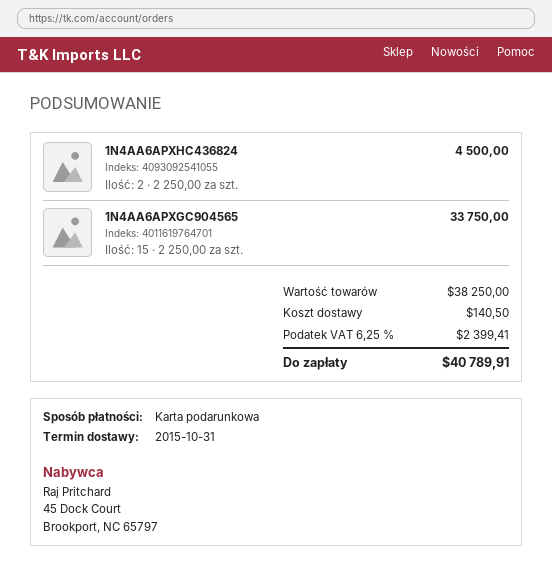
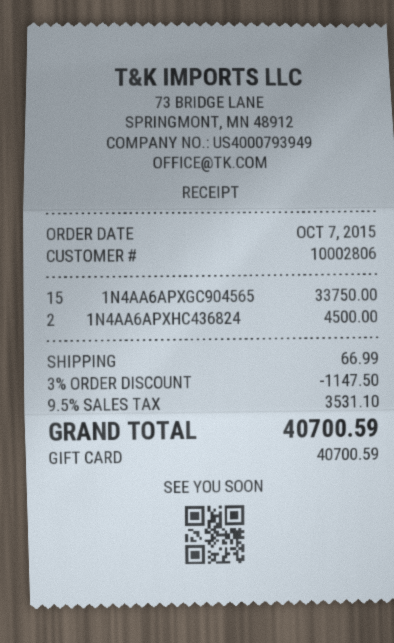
discount: none -> 3% = 1147.50
shipping: 140.50 -> 66.99
tax: 6.25% = 2399.41 -> 9.5% = 3531.10
total: 40789.91 -> 40700.59

